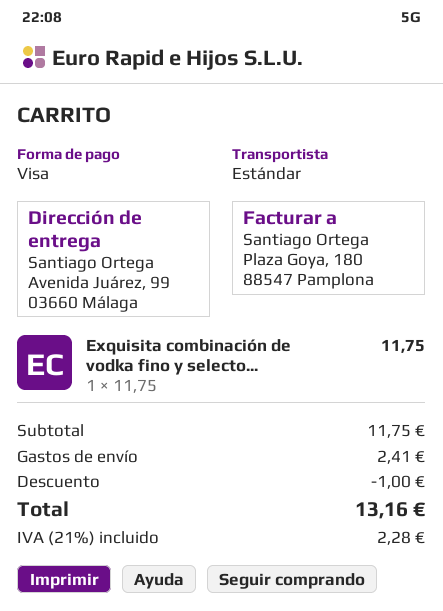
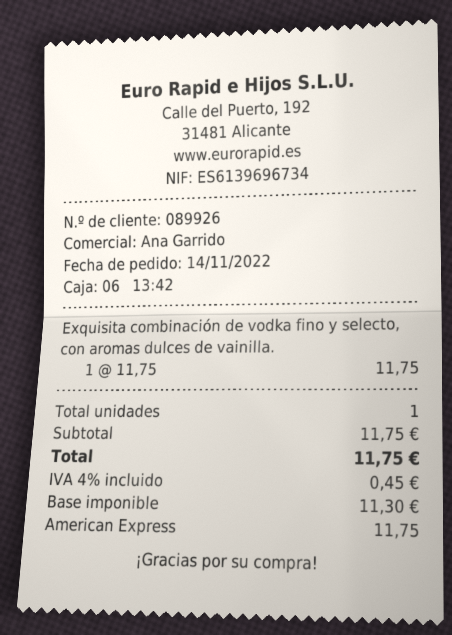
payment method: Visa -> American Express
discount: 1.00 -> none
shipping: 2.41 -> none
tax: 21% = 2.28 -> 4% = 0.45
total: 13.16 -> 11.75

